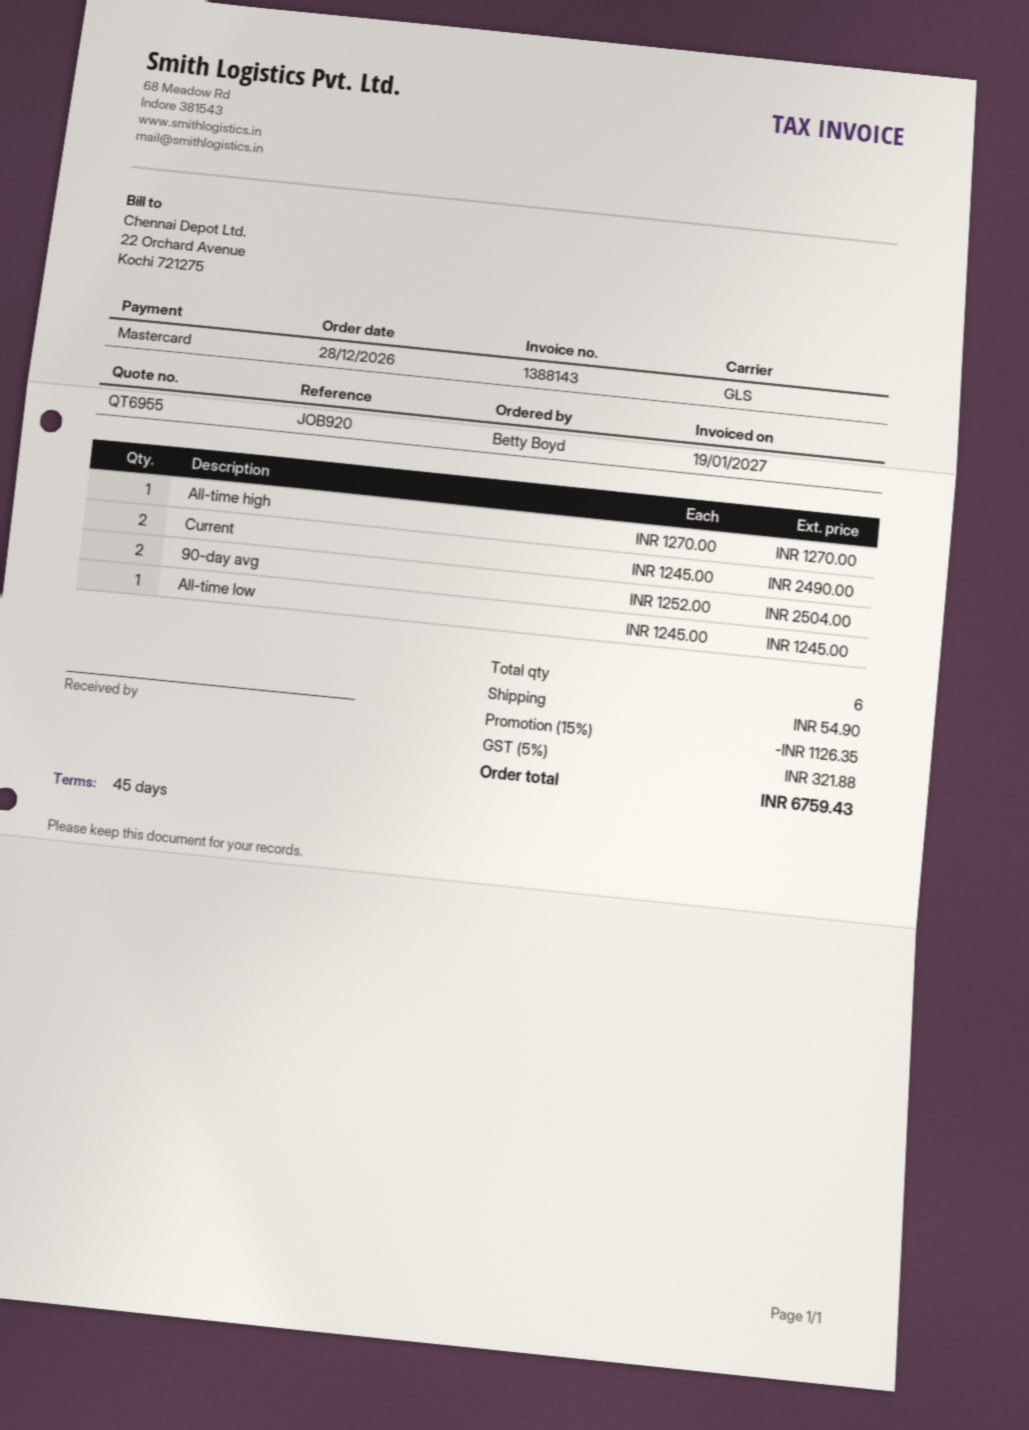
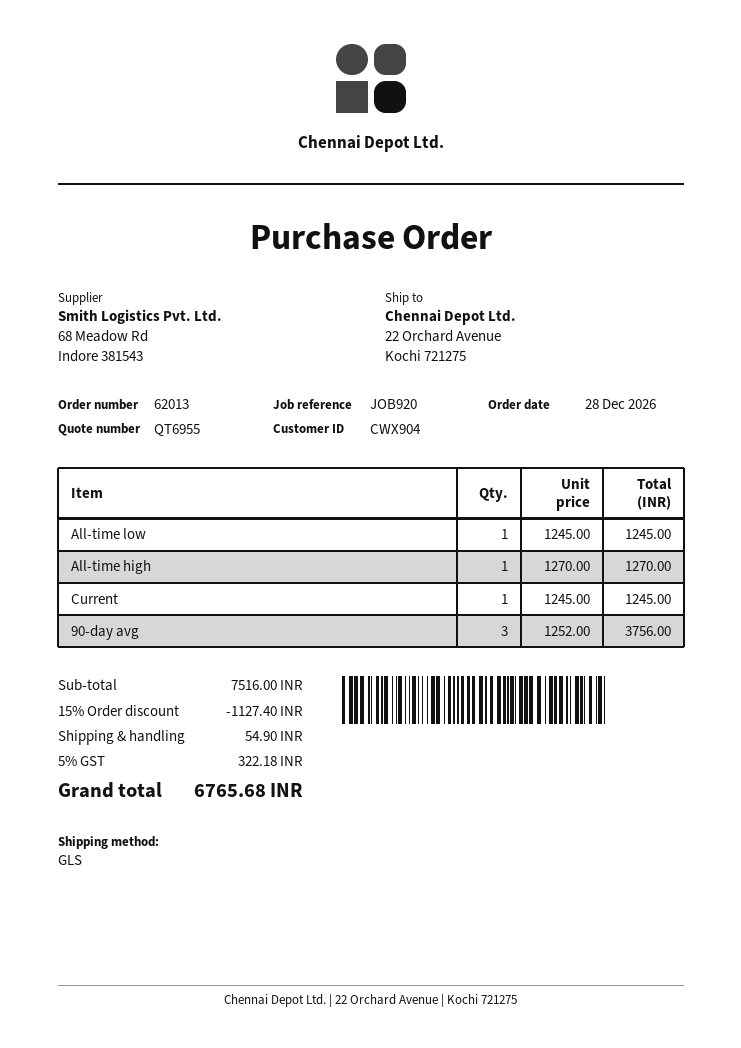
Current: 2 x 1245.00 = 2490.00 -> 1 x 1245.00 = 1245.00
90-day avg: 2 x 1252.00 = 2504.00 -> 3 x 1252.00 = 3756.00
discount: 15% = 1126.35 -> 15% = 1127.40
tax: 5% = 321.88 -> 5% = 322.18
total: 6759.43 -> 6765.68

